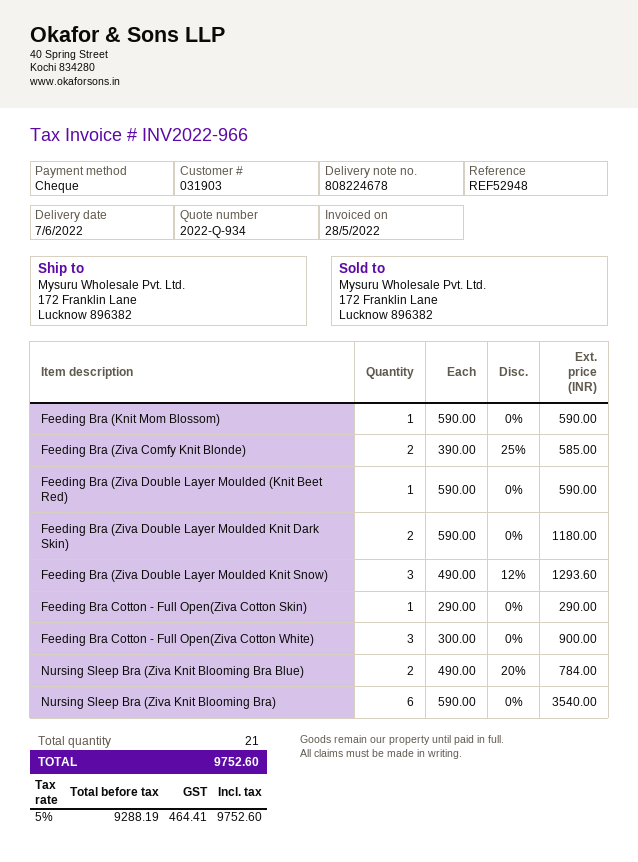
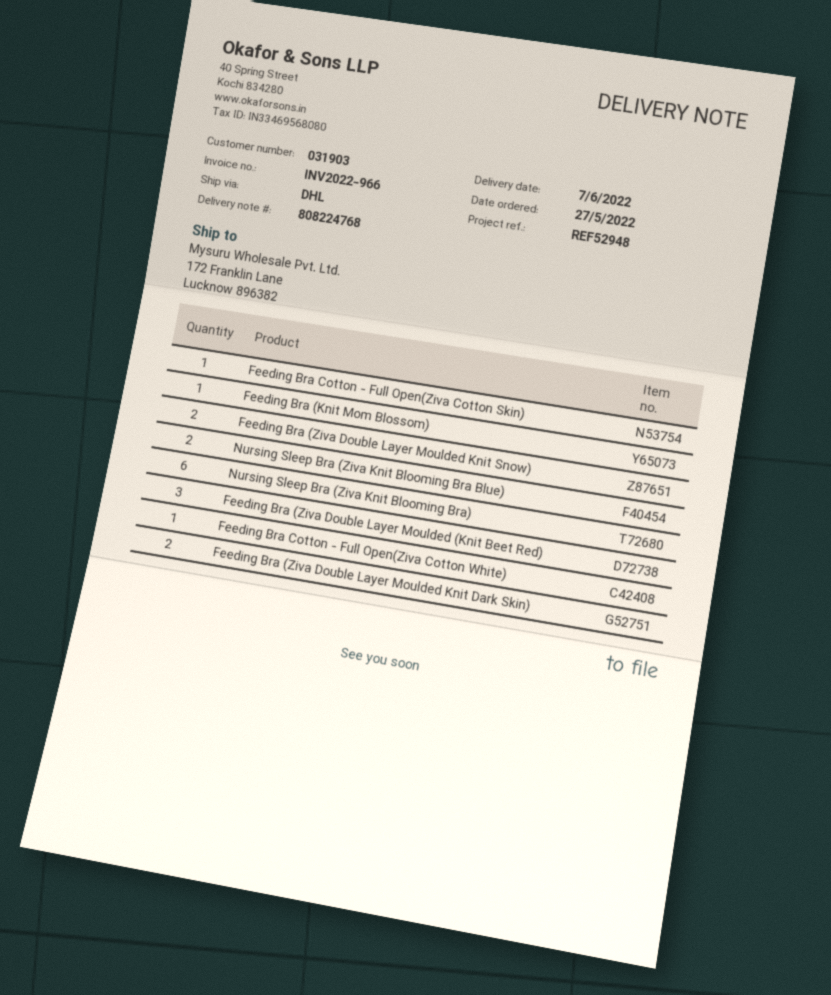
delivery note number: 808224678 -> 808224768
Feeding Bra (Ziva Comfy Knit Blonde): 2 -> none
Feeding Bra (Ziva Double Layer Moulded (Knit Beet Red): 1 -> 3
Feeding Bra (Ziva Double Layer Moulded Knit Snow): 3 -> 2
Feeding Bra Cotton - Full Open(Ziva Cotton White): 3 -> 1

